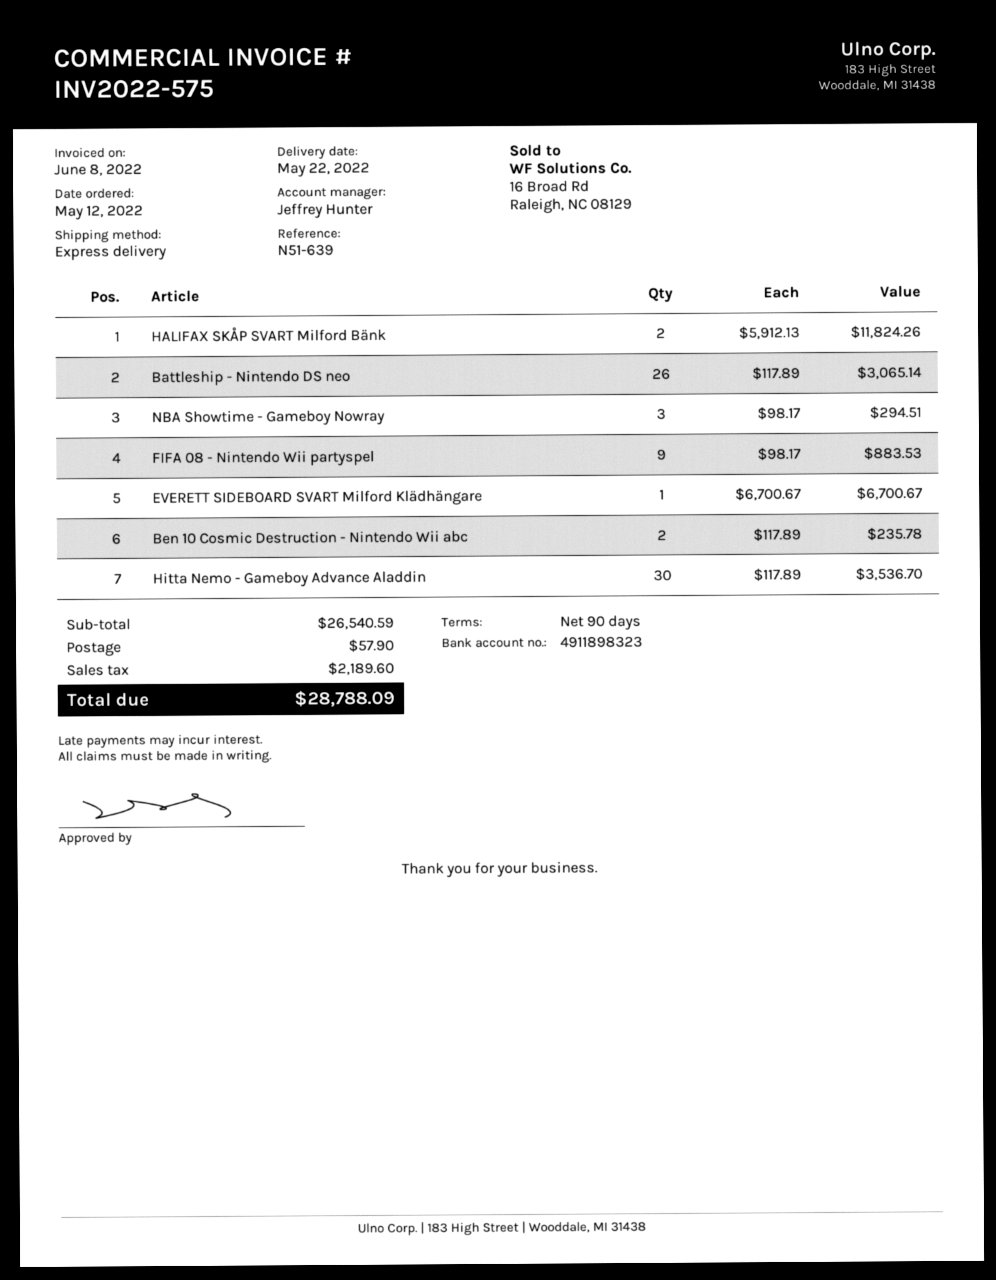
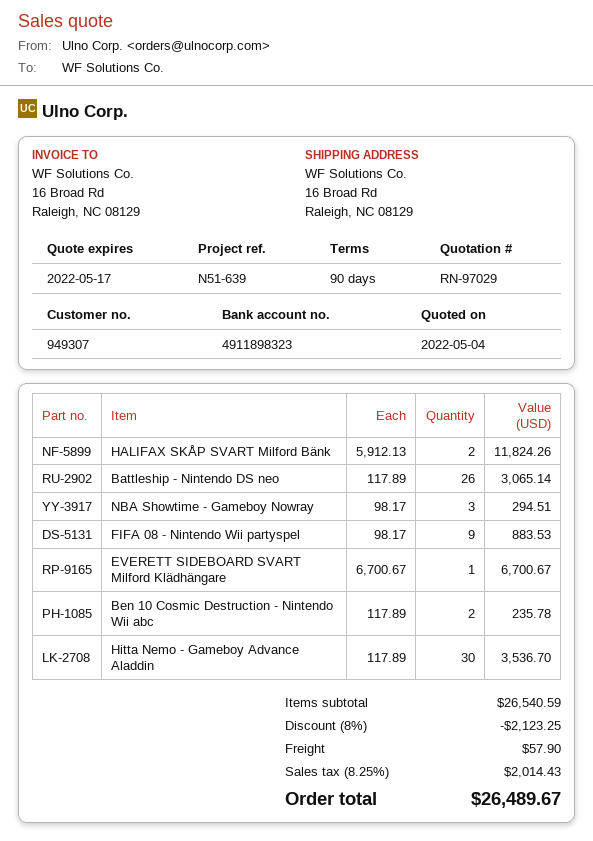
discount: none -> 8% = 2123.25
tax: 2189.60 -> 2014.43
total: 28788.09 -> 26489.67

